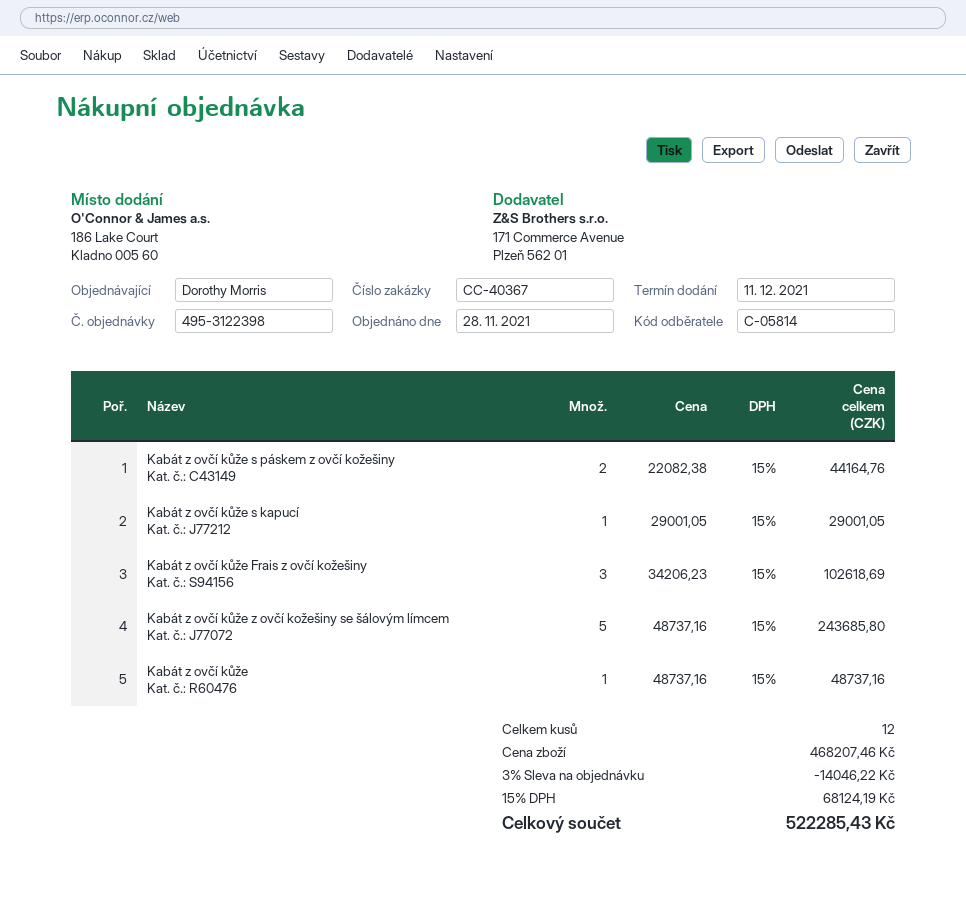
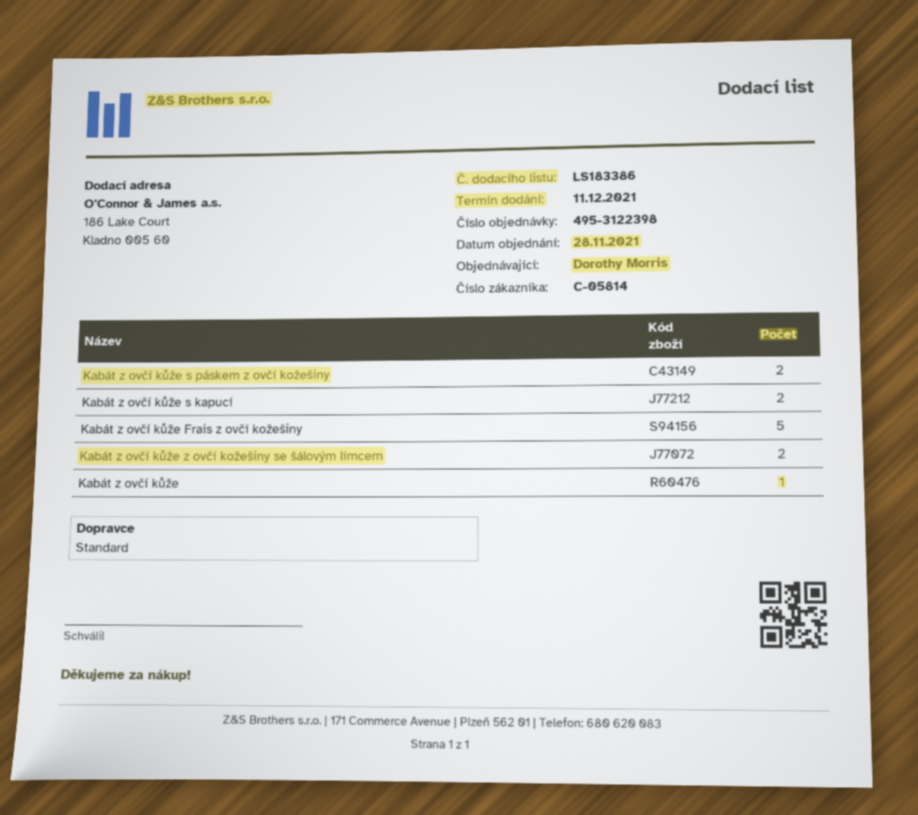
Kabát z ovčí kůže s kapucí: 1 -> 2
Kabát z ovčí kůže Frais z ovčí kožešiny: 3 -> 5
Kabát z ovčí kůže z ovčí kožešiny se šálovým límcem: 5 -> 2

